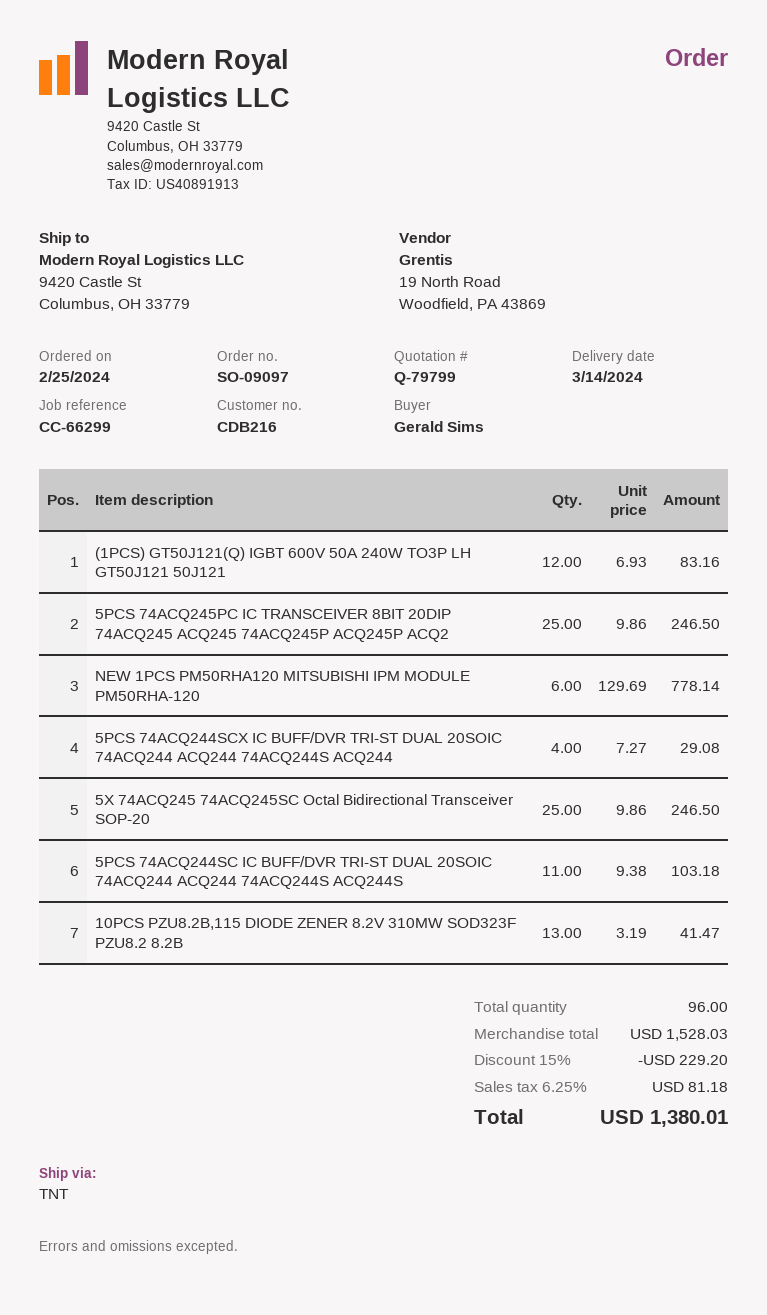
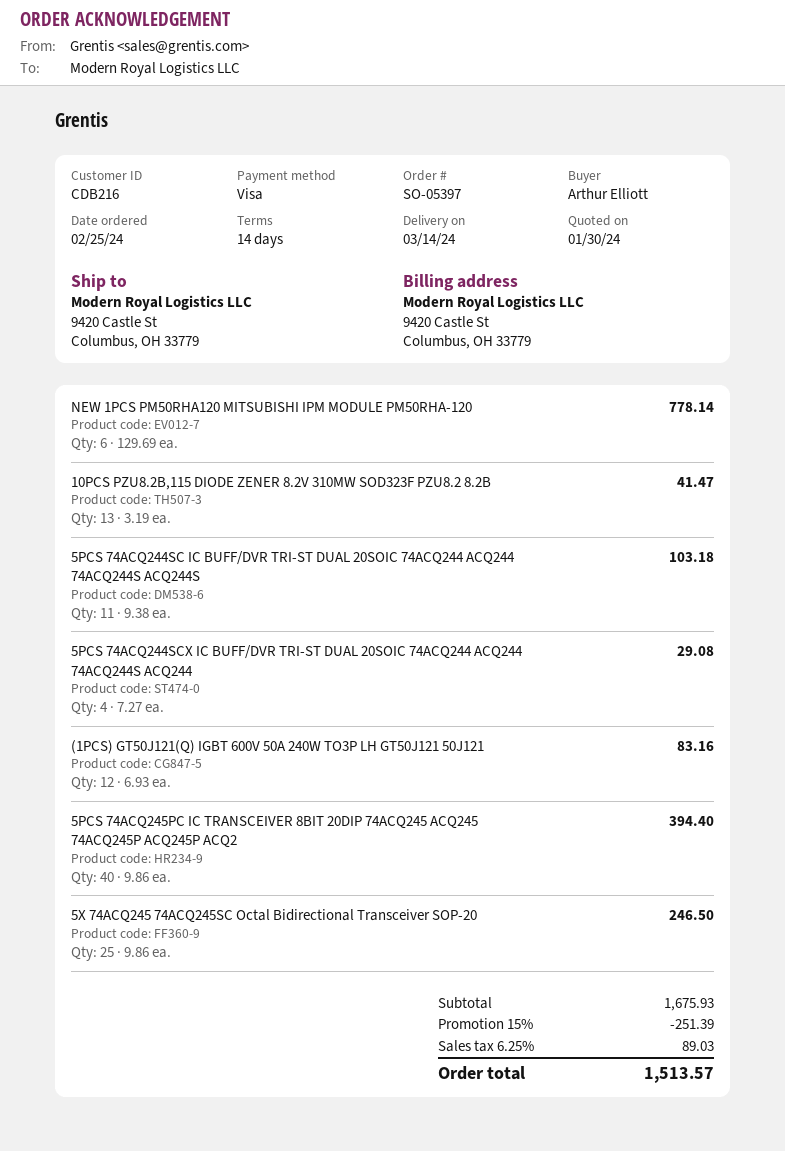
order number: SO-09097 -> SO-05397
ordered by: Gerald Sims -> Arthur Elliott
5PCS 74ACQ245PC IC TRANSCEIVER 8BIT 20DIP 74ACQ245 ACQ245 74ACQ245P ACQ245P ACQ2: 25 x 9.86 = 246.50 -> 40 x 9.86 = 394.40
subtotal: 1528.03 -> 1675.93
discount: 15% = 229.20 -> 15% = 251.39
tax: 6.25% = 81.18 -> 6.25% = 89.03
total: 1380.01 -> 1513.57

